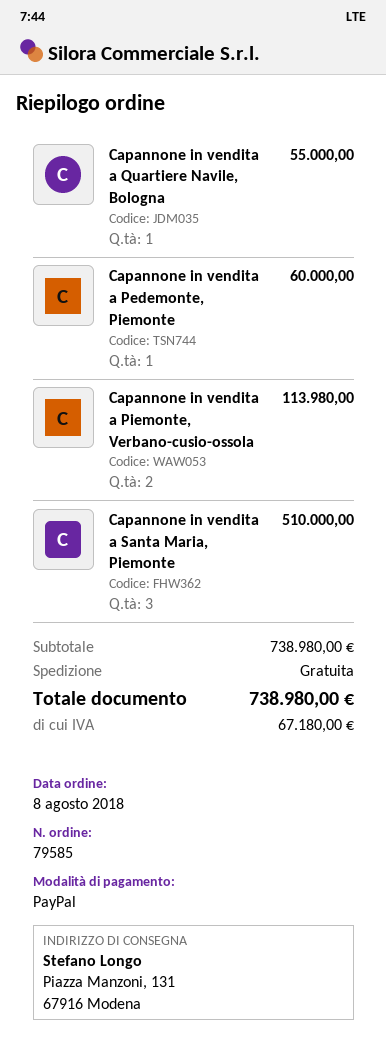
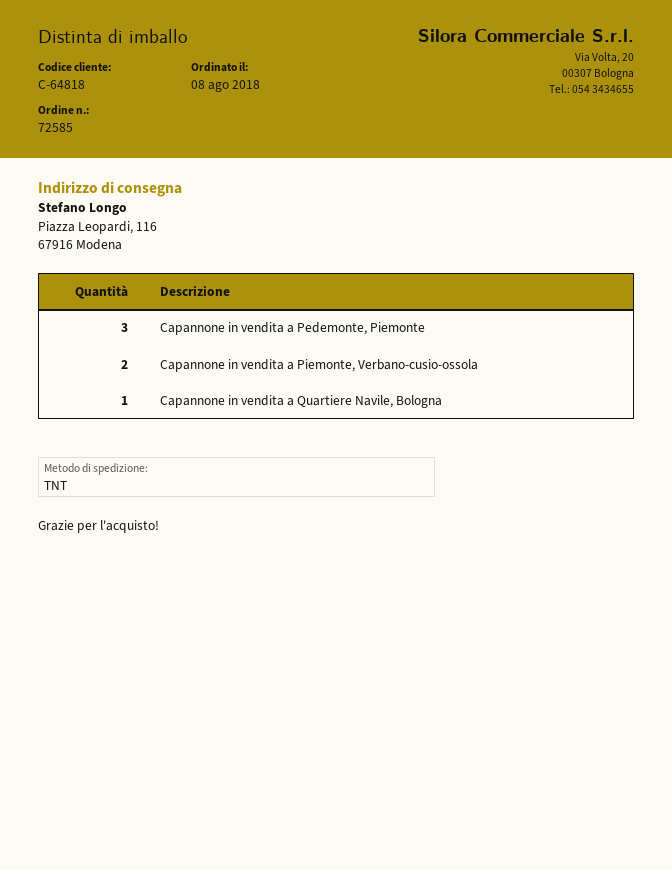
order number: 79585 -> 72585
ship to: Piazza Manzoni, 131, 67916 Modena -> Piazza Leopardi, 116, 67916 Modena
Capannone in vendita a Pedemonte, Piemonte: 1 -> 3
Capannone in vendita a Santa Maria, Piemonte: 3 -> none

